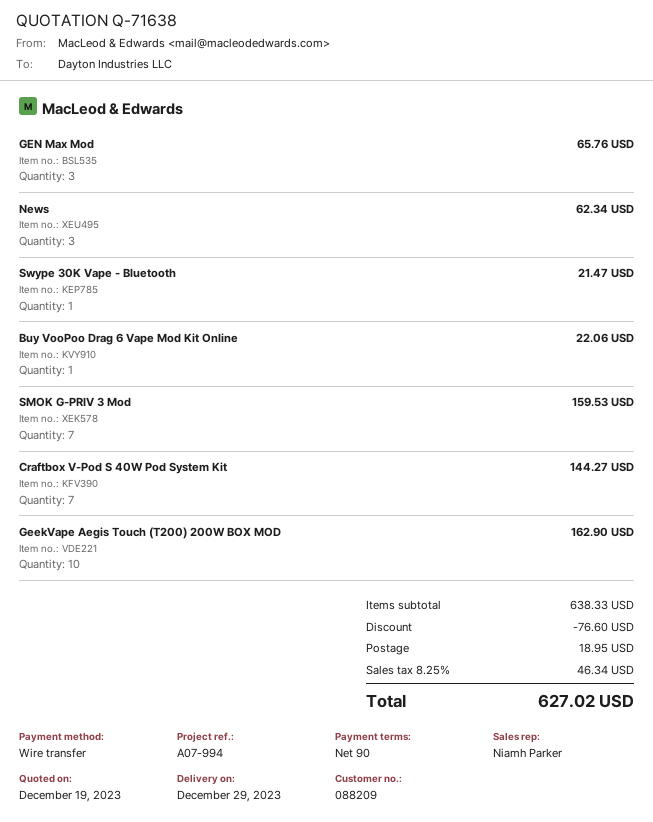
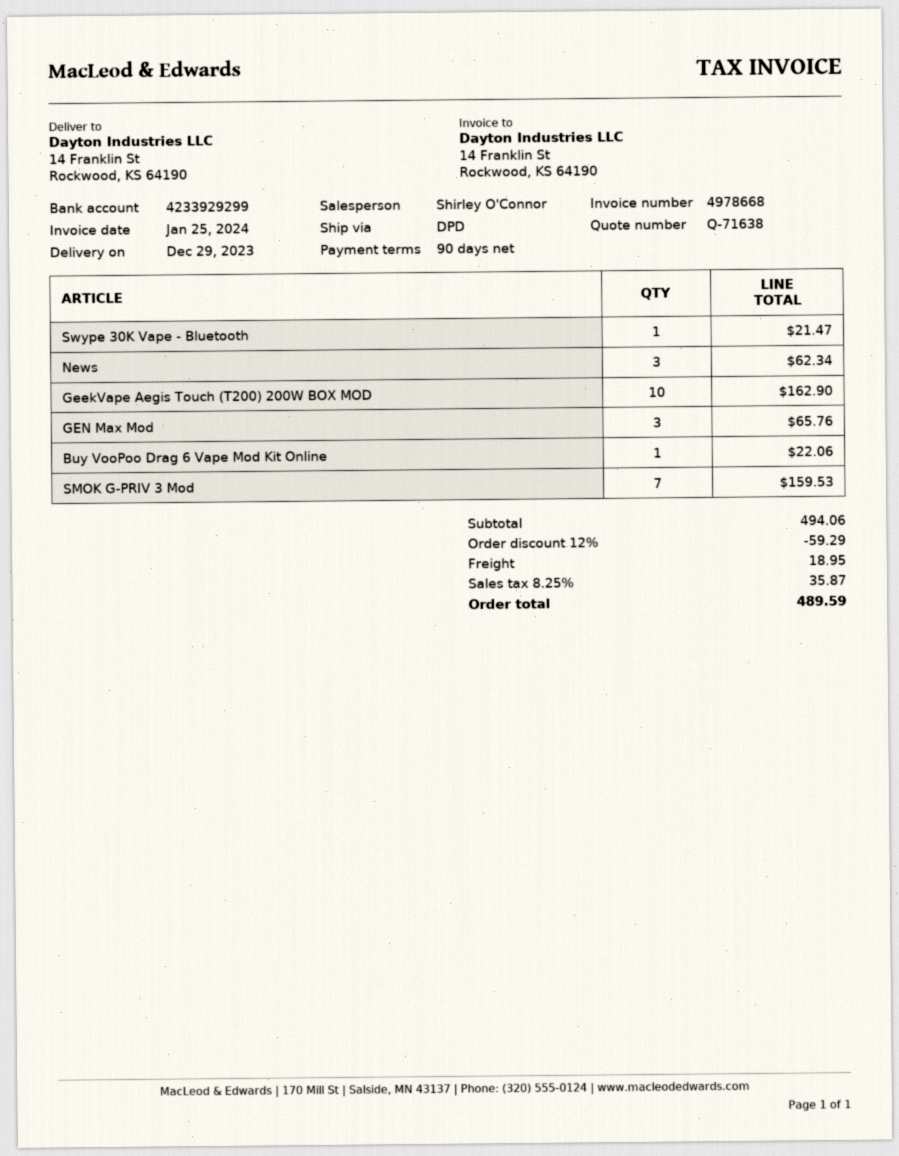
sales rep: Niamh Parker -> Shirley O'Connor
Craftbox V-Pod S 40W Pod System Kit: 7 for 144.27 -> none
subtotal: 638.33 -> 494.06
discount: 76.60 -> 59.29
tax: 8.25% = 46.34 -> 8.25% = 35.87
total: 627.02 -> 489.59

